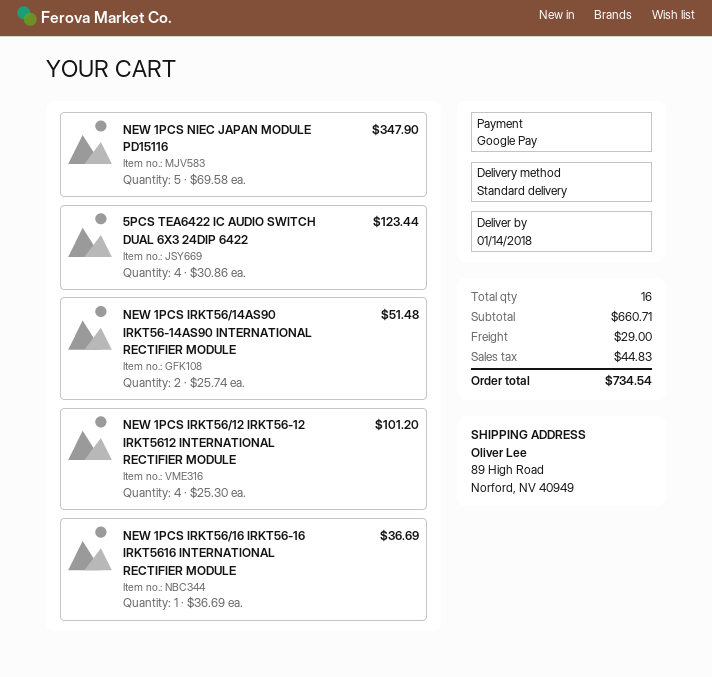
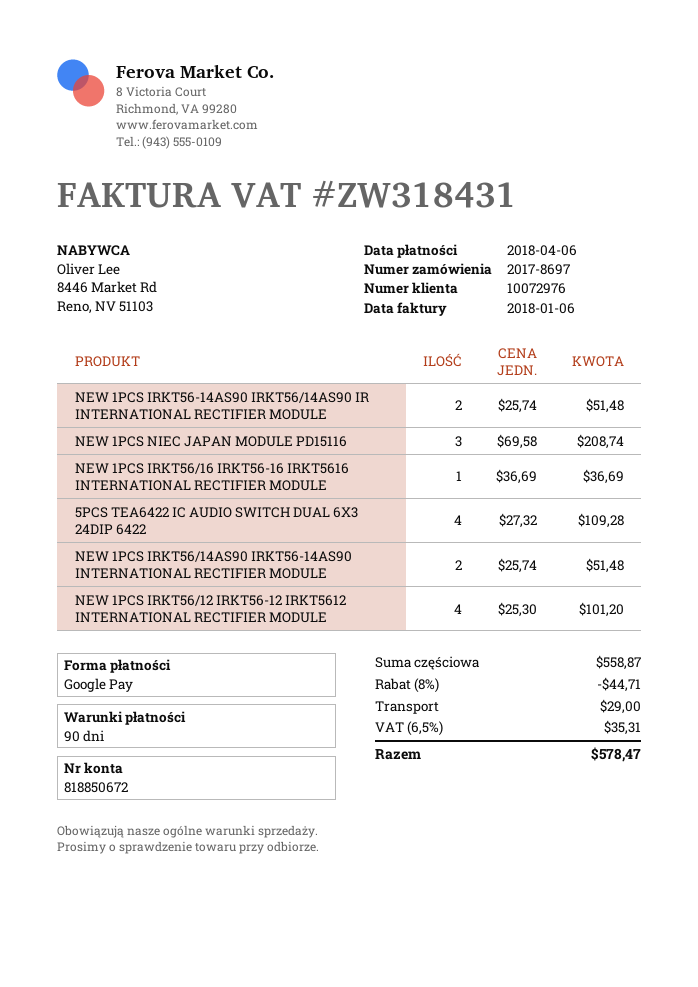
NEW 1PCS NIEC JAPAN MODULE PD15116: 5 x 69.58 = 347.90 -> 3 x 69.58 = 208.74
5PCS TEA6422 IC AUDIO SWITCH DUAL 6X3 24DIP 6422: 4 x 30.86 = 123.44 -> 4 x 27.32 = 109.28
NEW 1PCS IRKT56-14AS90 IRKT56/14AS90 IR INTERNATIONAL RECTIFIER MODULE: none -> 2 x 25.74 = 51.48
subtotal: 660.71 -> 558.87
discount: none -> 8% = 44.71
tax: 44.83 -> 35.31
total: 734.54 -> 578.47

